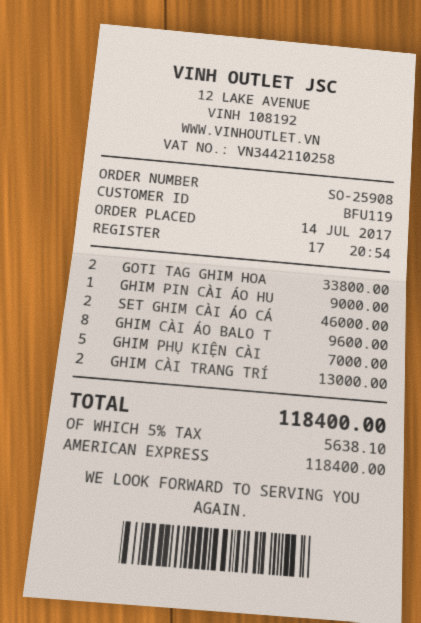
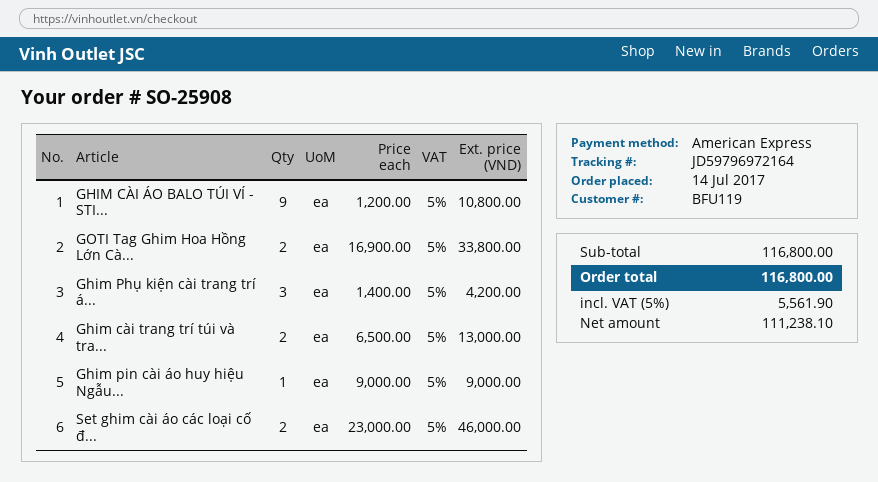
GHIM CÀI ÁO BALO T: 8 for 9600.00 -> 9 for 10800.00
GHIM PHỤ KIỆN CÀI: 5 for 7000.00 -> 3 for 4200.00
tax: 5% = 5638.10 -> 5% = 5561.90
total: 118400.00 -> 116800.00

